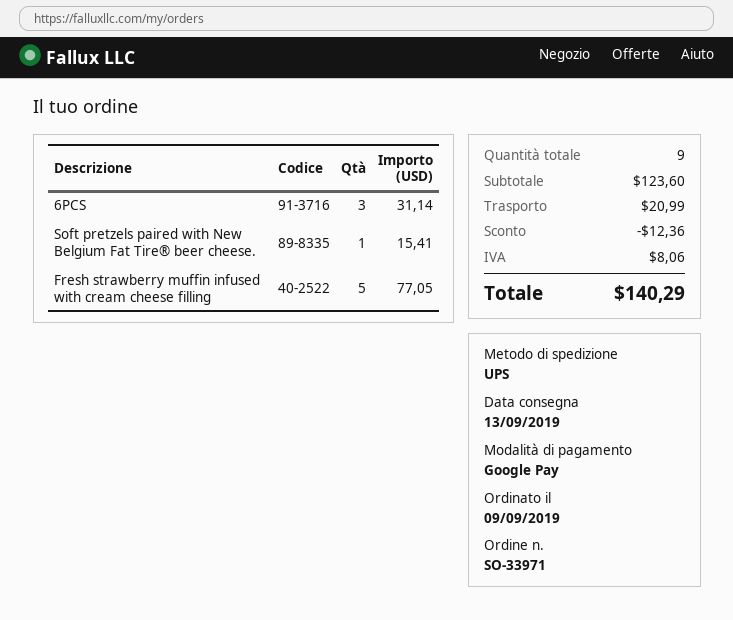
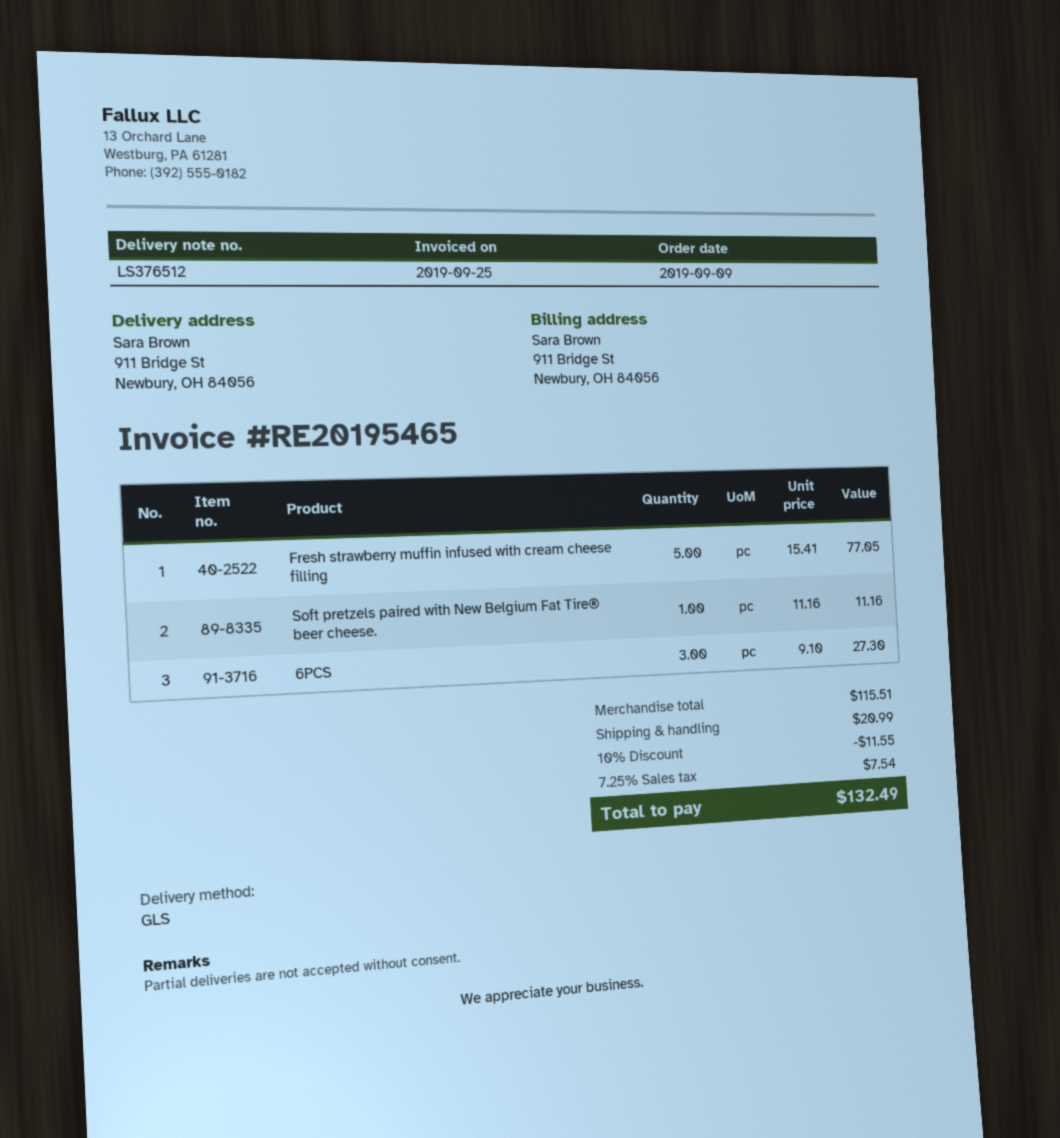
shipping method: UPS -> GLS
6PCS: 3 for 31.14 -> 3 for 27.30
Soft pretzels paired with New Belgium Fat Tire® beer cheese.: 1 for 15.41 -> 1 for 11.16
subtotal: 123.60 -> 115.51
discount: 12.36 -> 11.55
tax: 8.06 -> 7.54
total: 140.29 -> 132.49

